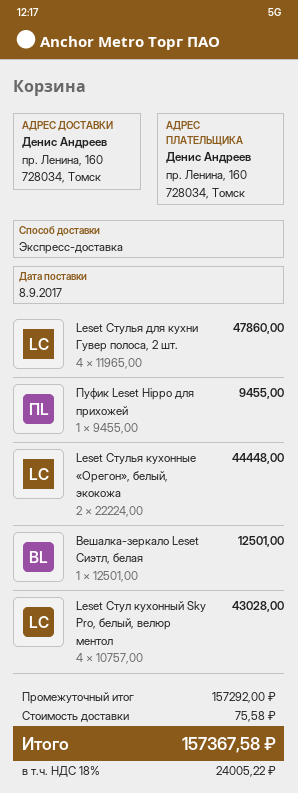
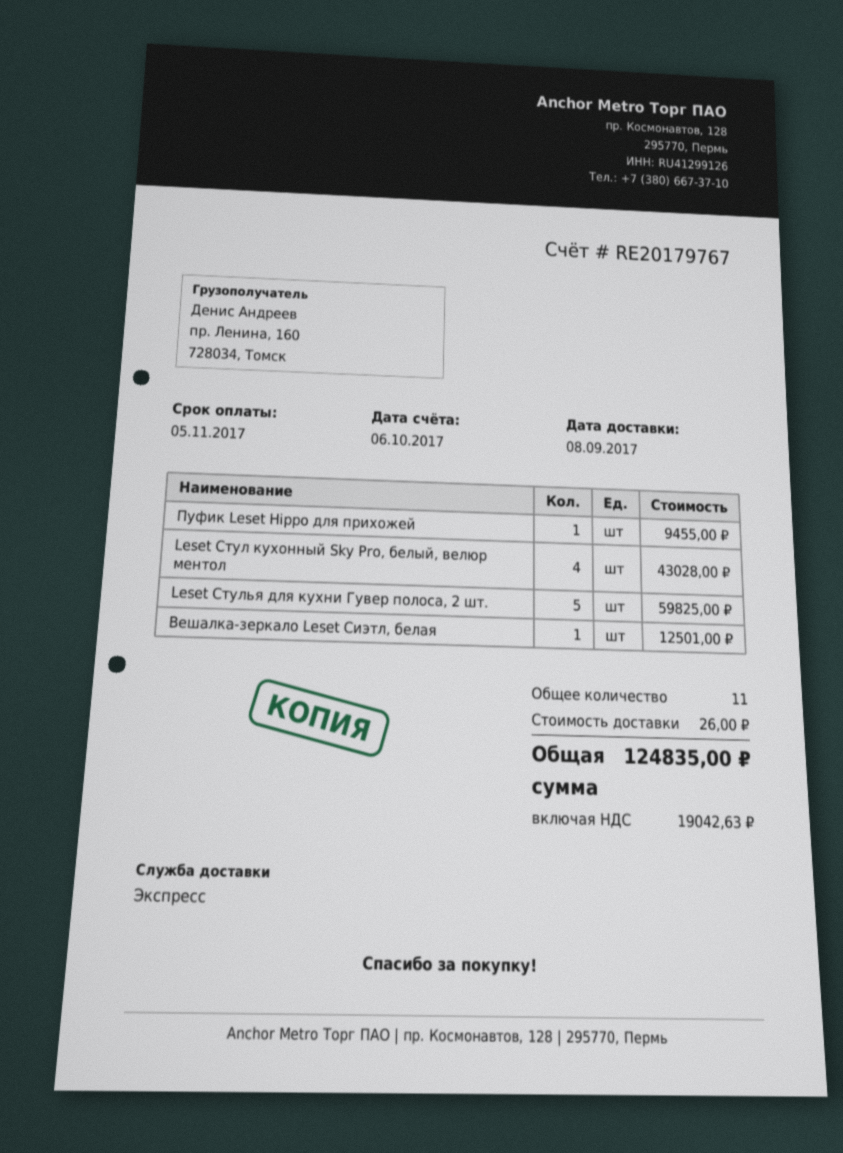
Leset Стулья для кухни Гувер полоса, 2 шт.: 4 for 47860.00 -> 5 for 59825.00
Leset Стулья кухонные «Орегон», белый, экокожа: 2 for 44448.00 -> none
shipping: 75.58 -> 26.00
tax: 24005.22 -> 19042.63
total: 157367.58 -> 124835.00

